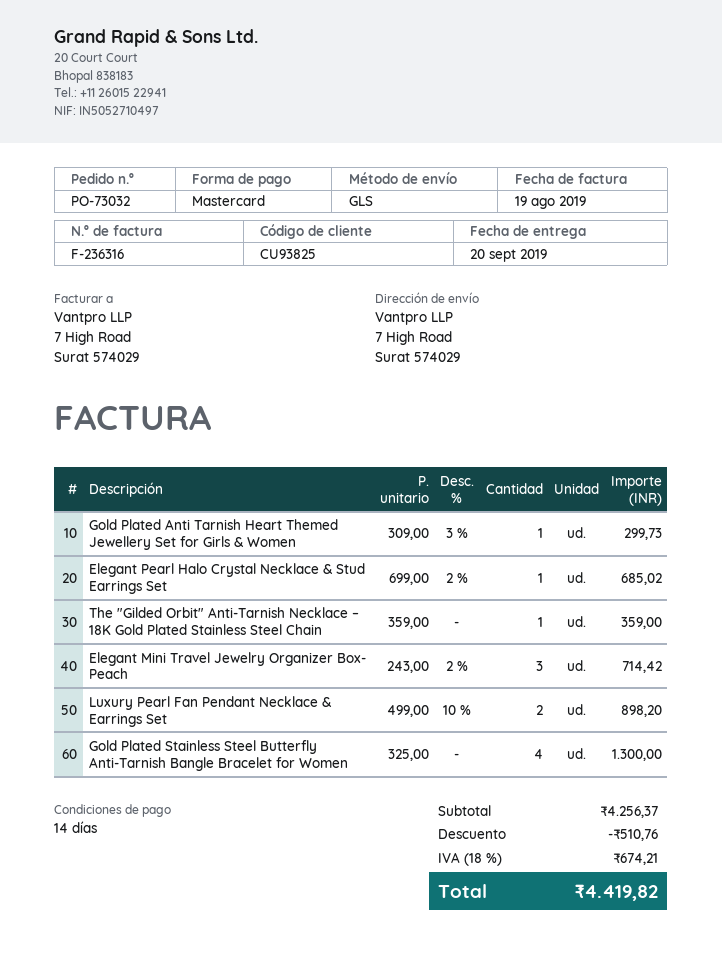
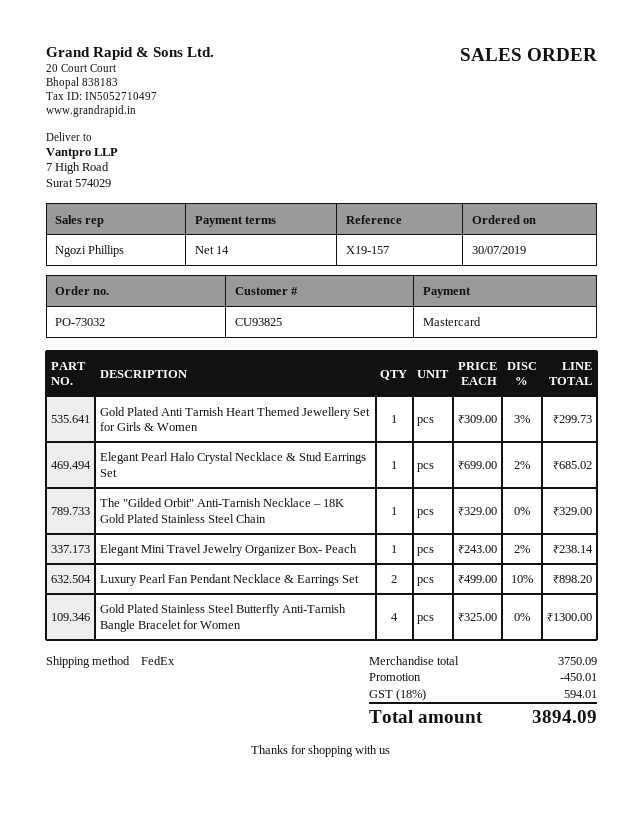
shipping method: GLS -> FedEx
The "Gilded Orbit" Anti-Tarnish Necklace – 18K Gold Plated Stainless Steel Chain: 1 x 359.00 = 359.00 -> 1 x 329.00 = 329.00
Elegant Mini Travel Jewelry Organizer Box- Peach: 3 x 243.00 - 2% = 714.42 -> 1 x 243.00 - 2% = 238.14
subtotal: 4256.37 -> 3750.09
discount: 510.76 -> 450.01
tax: 18% = 674.21 -> 18% = 594.01
total: 4419.82 -> 3894.09

